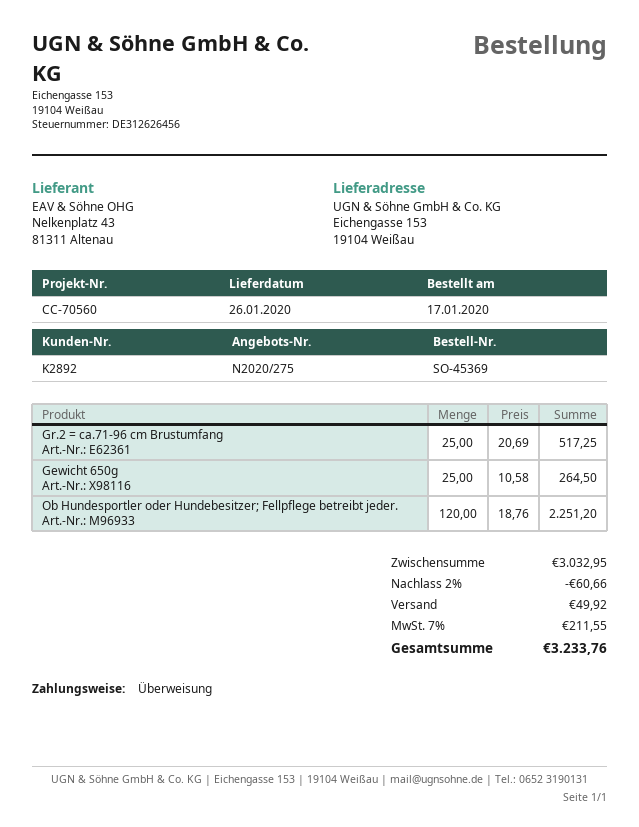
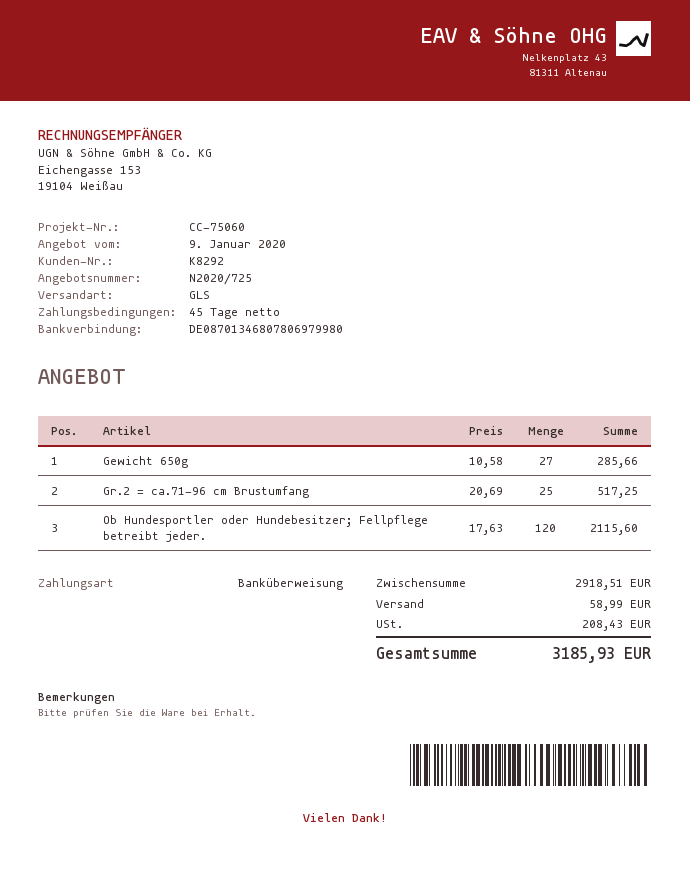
quote number: N2020/275 -> N2020/725
customer number: K2892 -> K8292
reference: CC-70560 -> CC-75060
Gewicht 650g: 25 x 10.58 = 264.50 -> 27 x 10.58 = 285.66
Ob Hundesportler oder Hundebesitzer; Fellpflege betreibt jeder.: 120 x 18.76 = 2251.20 -> 120 x 17.63 = 2115.60
subtotal: 3032.95 -> 2918.51
discount: 2% = 60.66 -> none
shipping: 49.92 -> 58.99
tax: 211.55 -> 208.43
total: 3233.76 -> 3185.93

